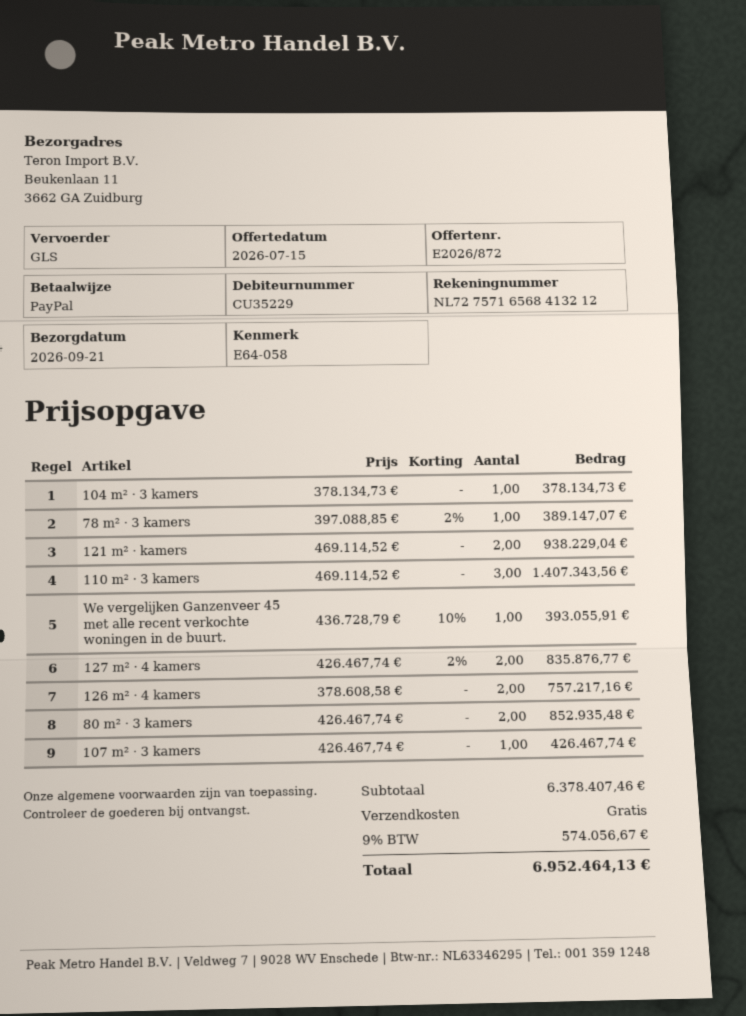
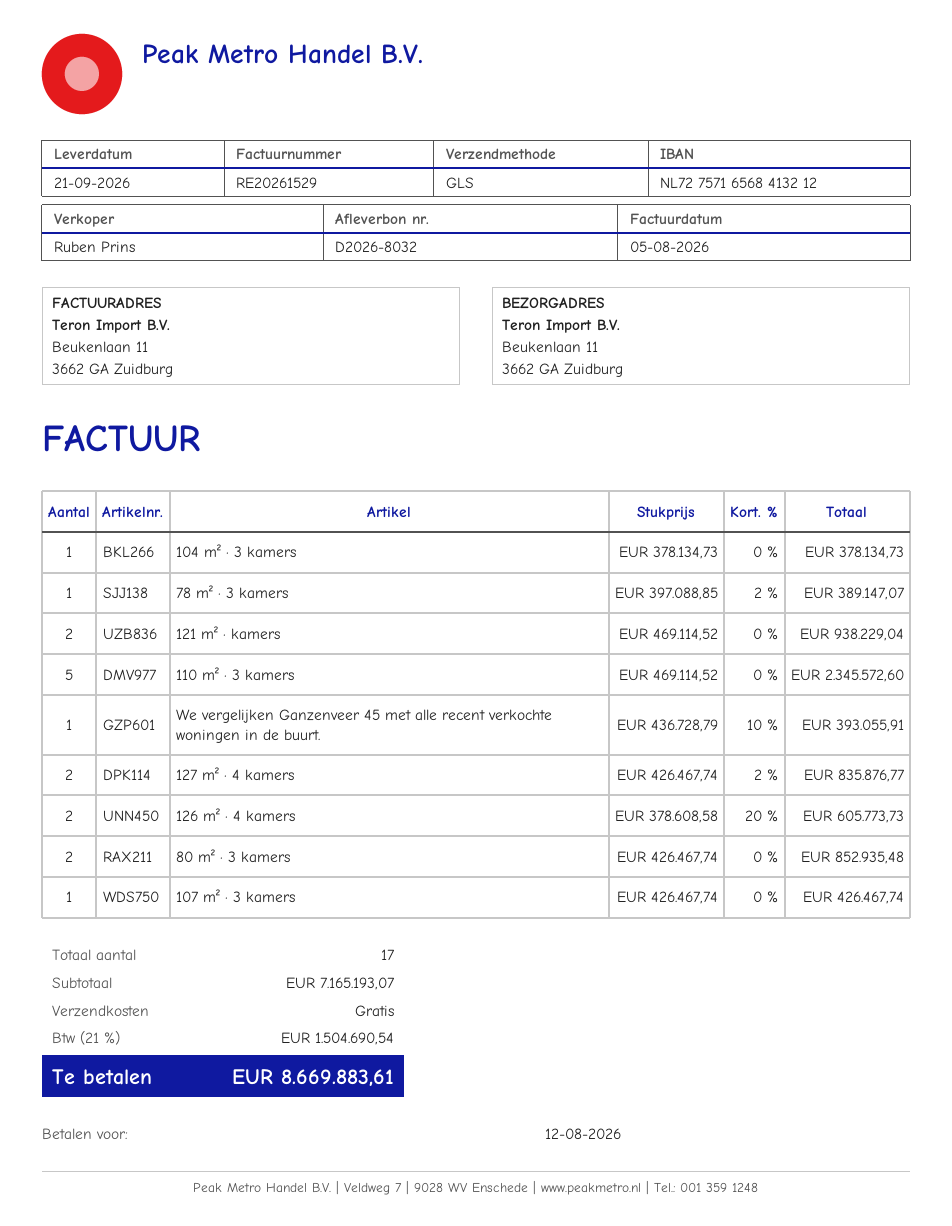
110 m² · 3 kamers: 3 x 469114.52 = 1407343.56 -> 5 x 469114.52 = 2345572.60
126 m² · 4 kamers: 2 x 378608.58 = 757217.16 -> 2 x 378608.58 - 20% = 605773.73
subtotal: 6378407.46 -> 7165193.07
tax: 9% = 574056.67 -> 21% = 1504690.54
total: 6952464.13 -> 8669883.61

